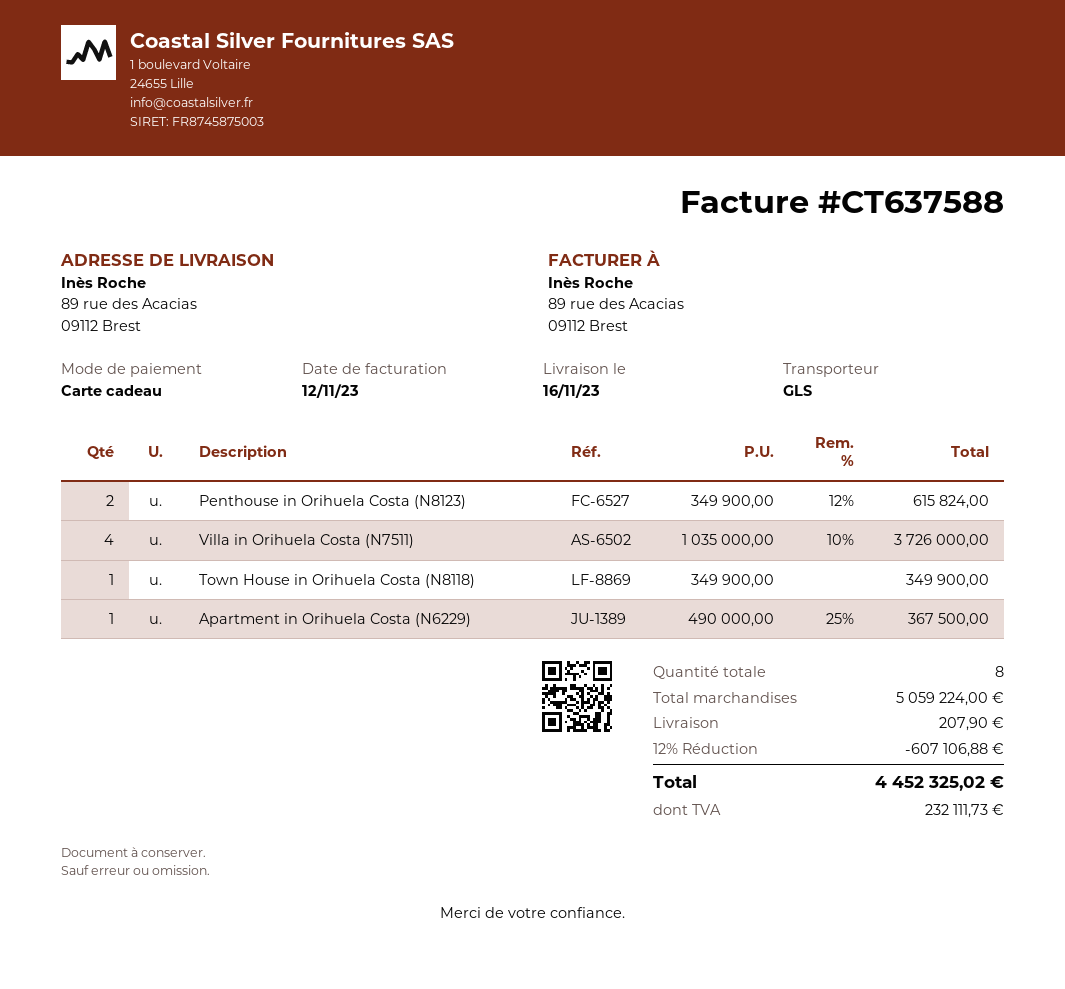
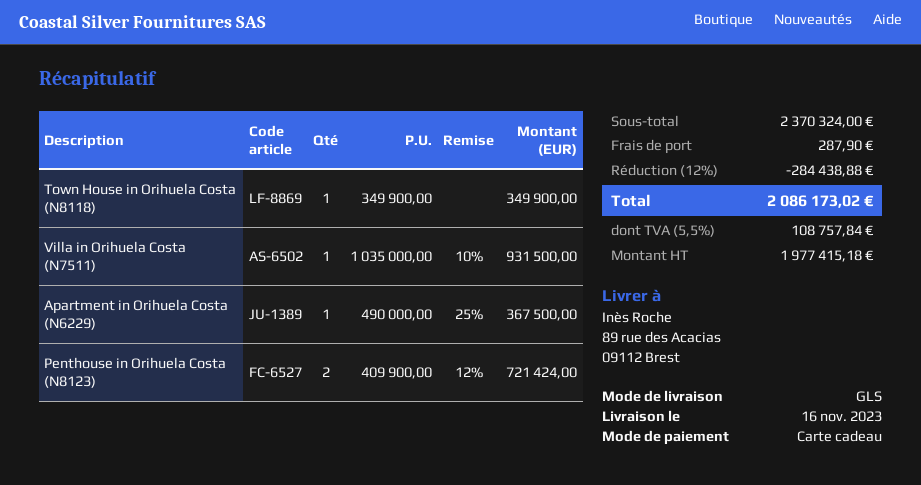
Penthouse in Orihuela Costa (N8123): 2 x 349900.00 - 12% = 615824.00 -> 2 x 409900.00 - 12% = 721424.00
Villa in Orihuela Costa (N7511): 4 x 1035000.00 - 10% = 3726000.00 -> 1 x 1035000.00 - 10% = 931500.00
subtotal: 5059224.00 -> 2370324.00
discount: 12% = 607106.88 -> 12% = 284438.88
shipping: 207.90 -> 287.90
tax: 232111.73 -> 108757.84
total: 4452325.02 -> 2086173.02

